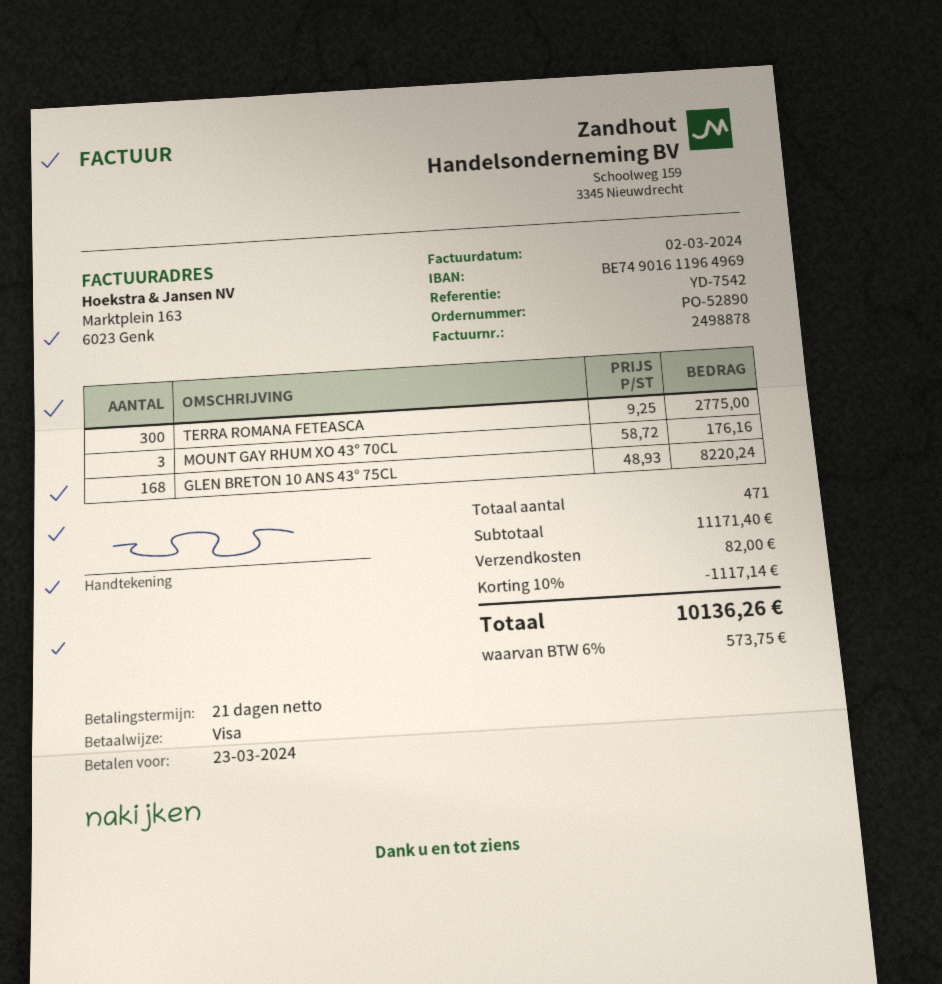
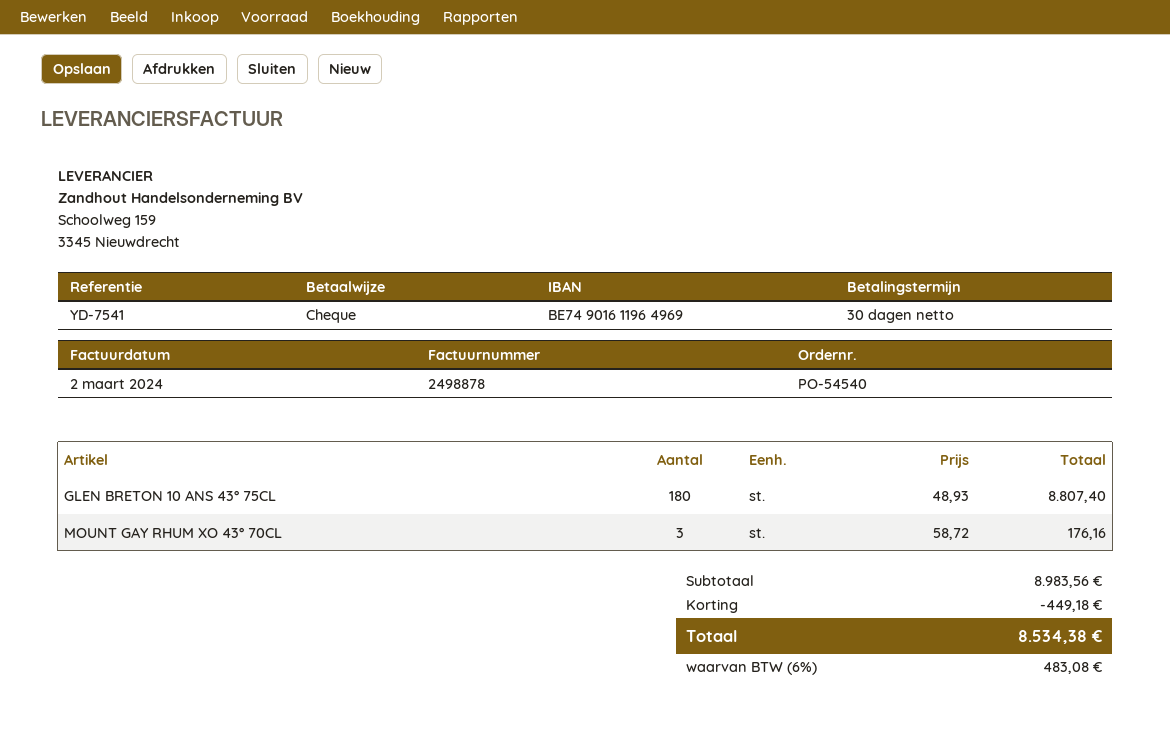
order number: PO-52890 -> PO-54540
payment terms: 21 days -> 30 days
reference: YD-7542 -> YD-7541
payment method: Visa -> cheque
TERRA ROMANA FETEASCA: 300 x 9.25 = 2775.00 -> none
GLEN BRETON 10 ANS 43° 75CL: 168 x 48.93 = 8220.24 -> 180 x 48.93 = 8807.40
subtotal: 11171.40 -> 8983.56
discount: 1117.14 -> 449.18
shipping: 82.00 -> none
tax: 6% = 573.75 -> 6% = 483.08
total: 10136.26 -> 8534.38

